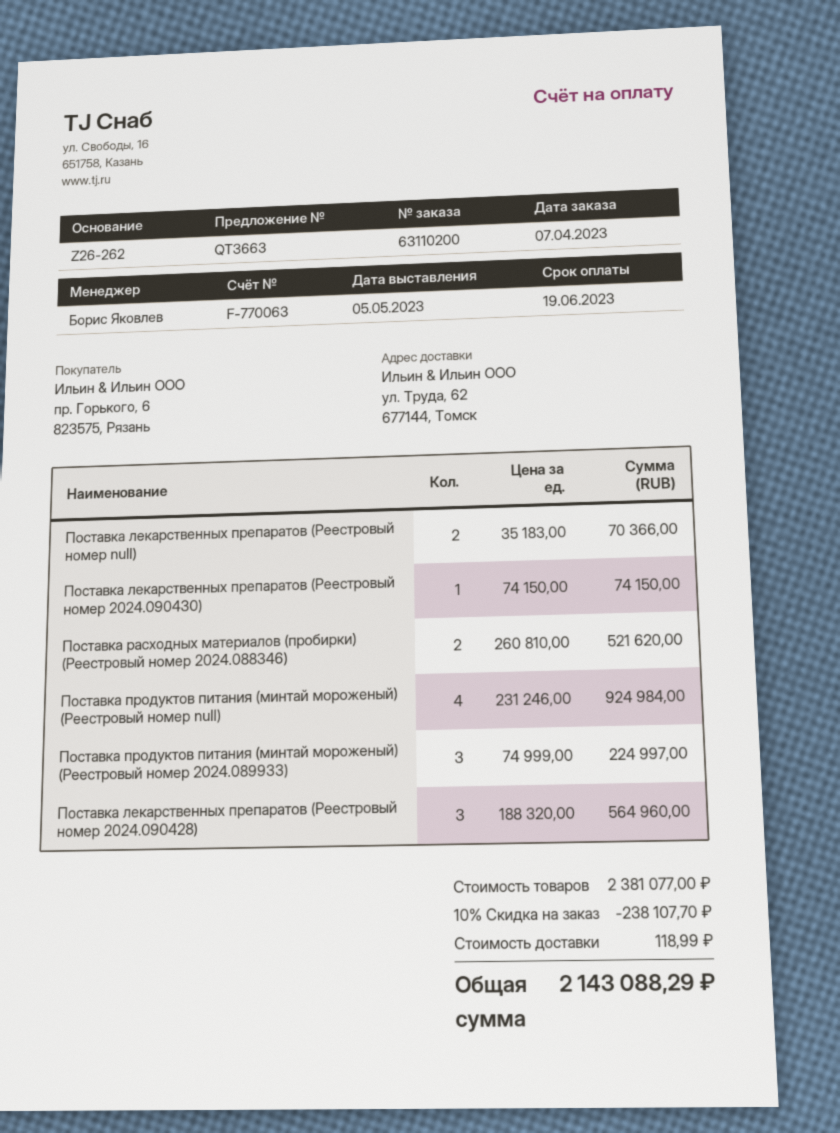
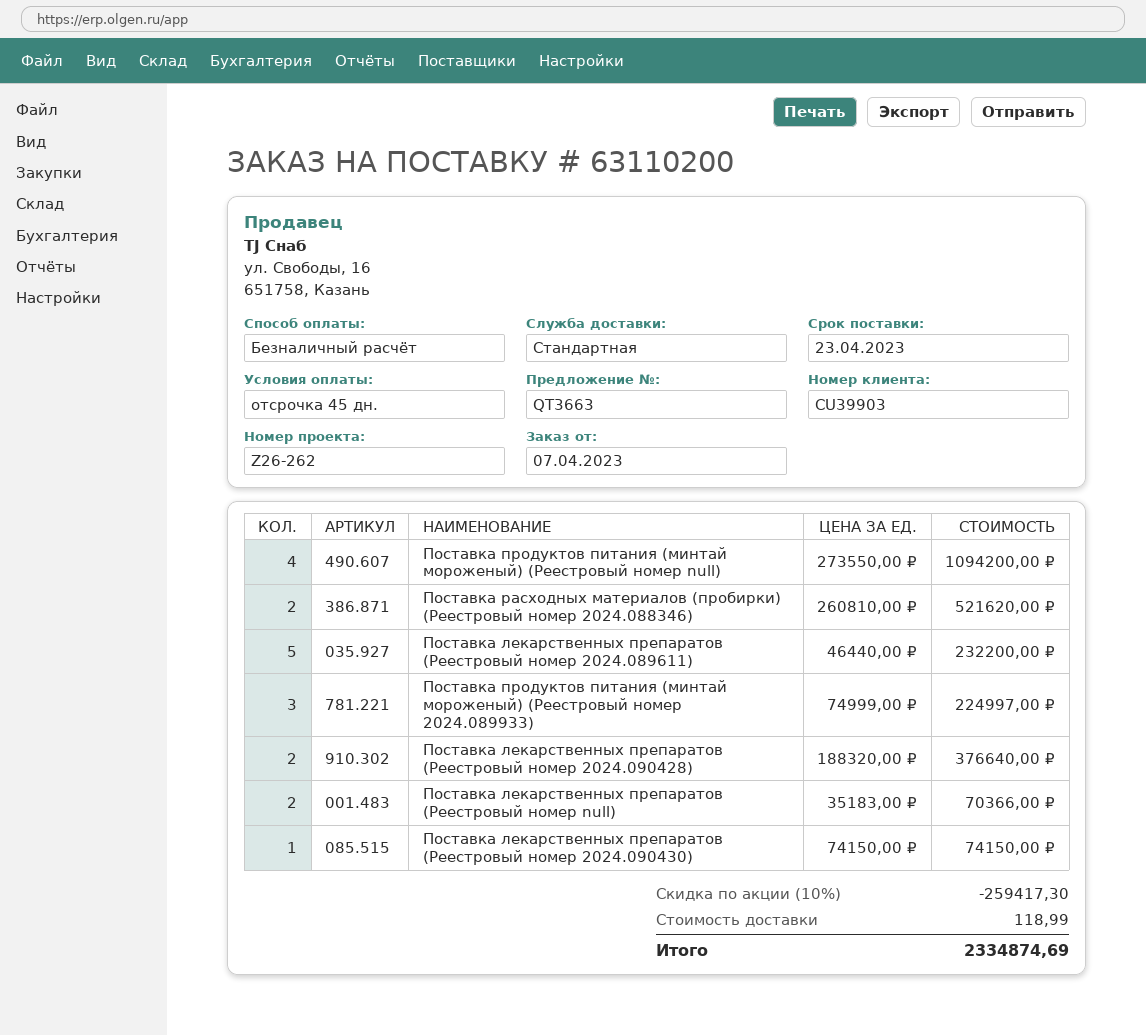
Поставка продуктов питания (минтай мороженый) (Реестровый номер null): 4 x 231246.00 = 924984.00 -> 4 x 273550.00 = 1094200.00
Поставка лекарственных препаратов (Реестровый номер 2024.090428): 3 x 188320.00 = 564960.00 -> 2 x 188320.00 = 376640.00
Поставка лекарственных препаратов (Реестровый номер 2024.089611): none -> 5 x 46440.00 = 232200.00
discount: 10% = 238107.70 -> 10% = 259417.30
total: 2143088.29 -> 2334874.69

